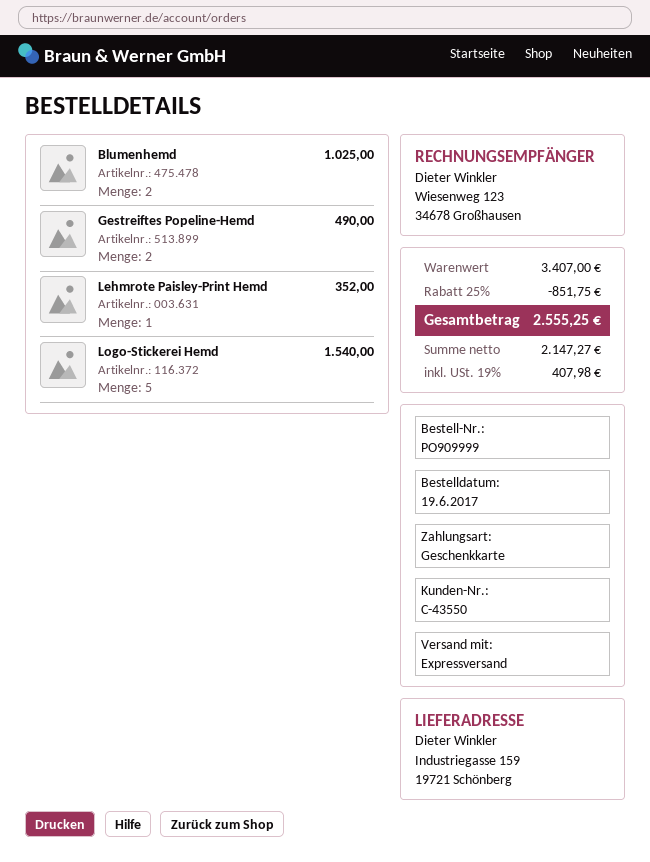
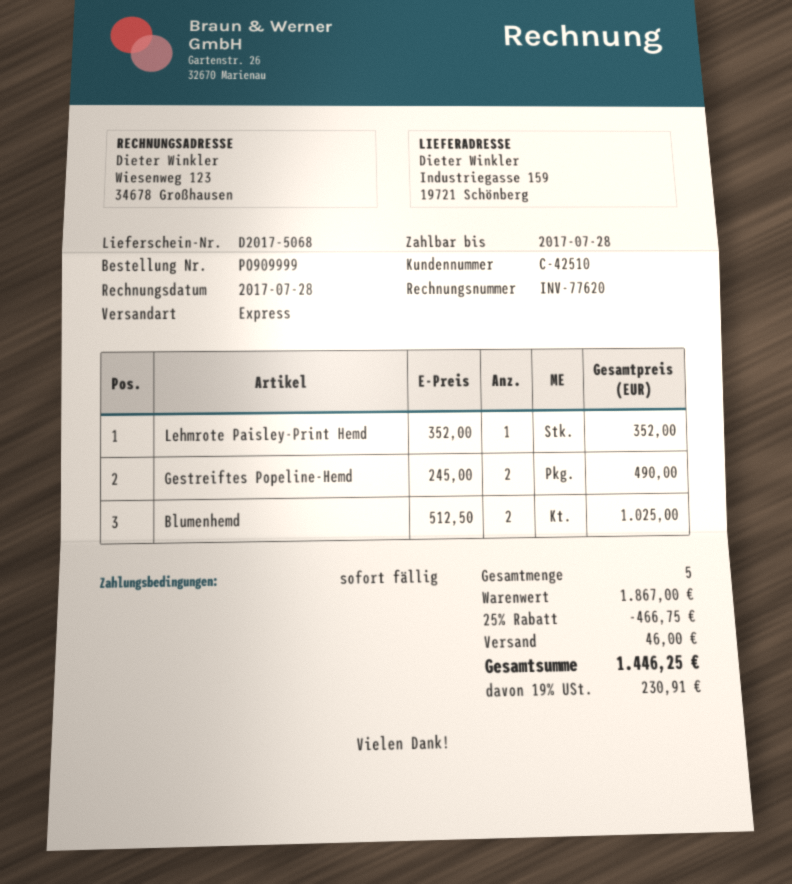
customer number: C-43550 -> C-42510
Logo-Stickerei Hemd: 5 for 1540.00 -> none
subtotal: 3407.00 -> 1867.00
discount: 25% = 851.75 -> 25% = 466.75
shipping: none -> 46.00
tax: 19% = 407.98 -> 19% = 230.91
total: 2555.25 -> 1446.25

